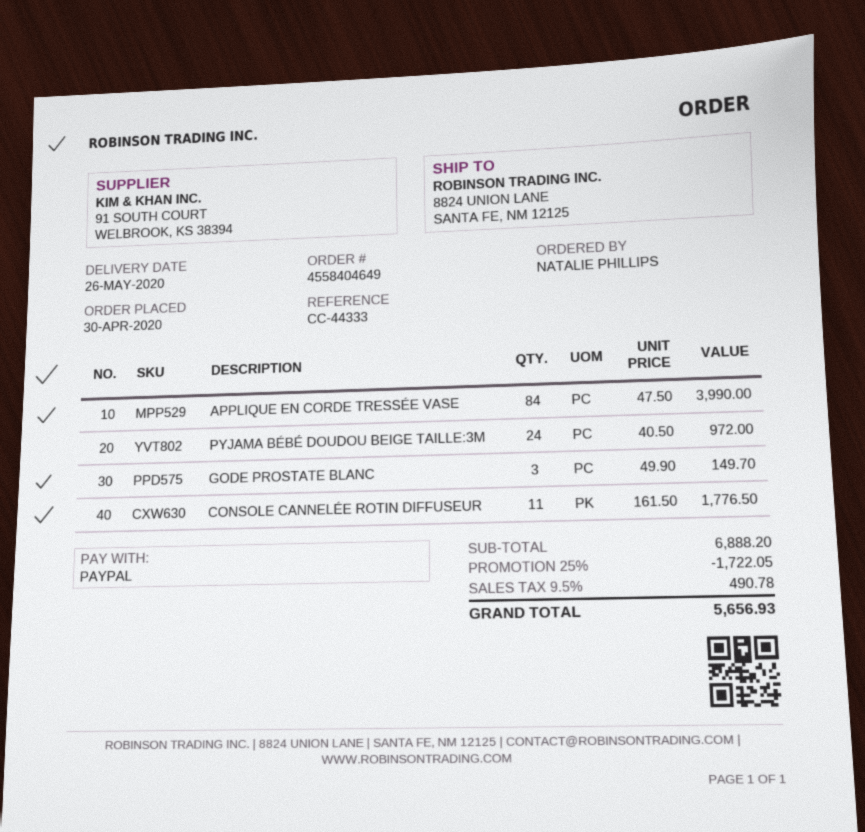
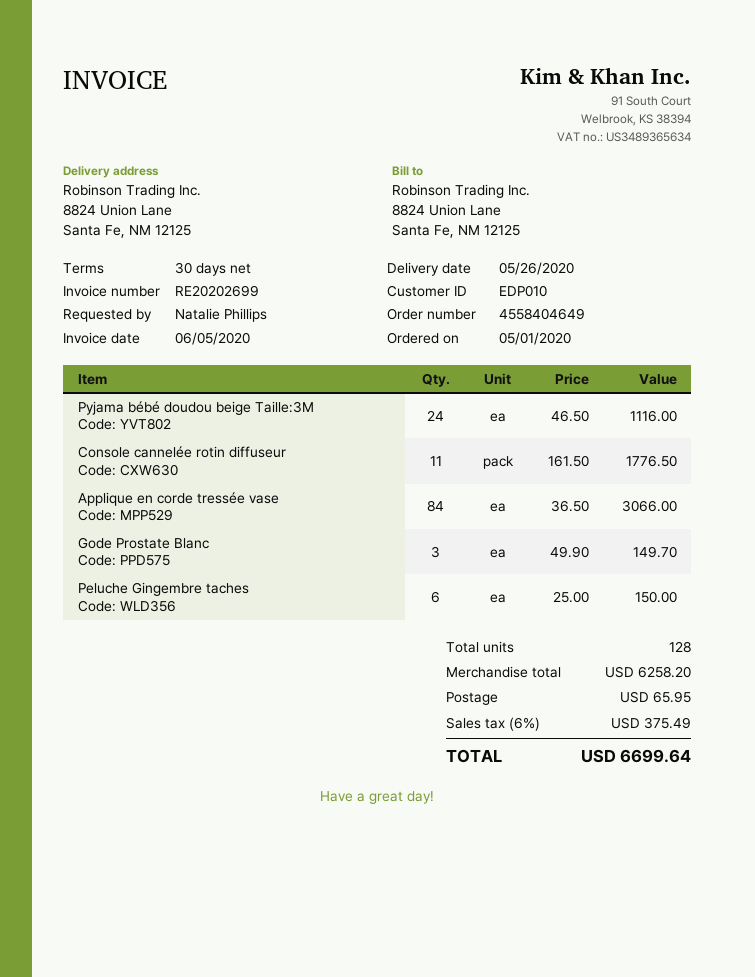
order date: 2020-04-30 -> 2020-05-01
APPLIQUE EN CORDE TRESSÉE VASE: 84 x 47.50 = 3990.00 -> 84 x 36.50 = 3066.00
PYJAMA BÉBÉ DOUDOU BEIGE TAILLE:3M: 24 x 40.50 = 972.00 -> 24 x 46.50 = 1116.00
Peluche Gingembre taches: none -> 6 x 25.00 = 150.00
subtotal: 6888.20 -> 6258.20
discount: 25% = 1722.05 -> none
shipping: none -> 65.95
tax: 9.5% = 490.78 -> 6% = 375.49
total: 5656.93 -> 6699.64

